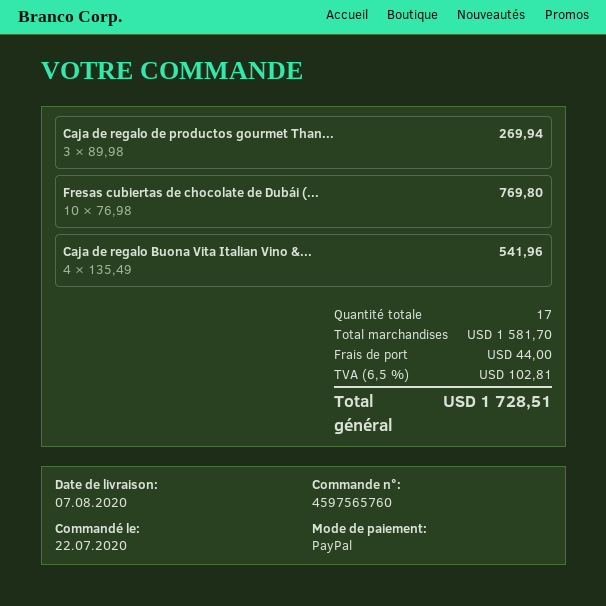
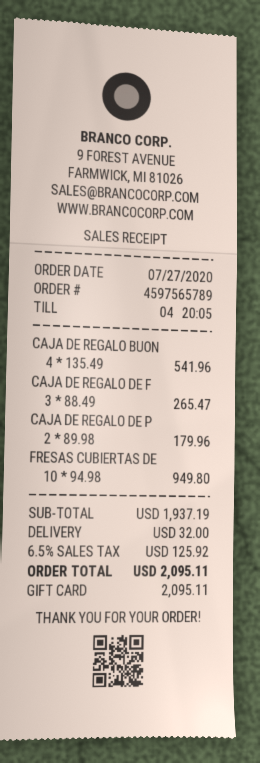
order number: 4597565760 -> 4597565789
order date: 2020-07-22 -> 2020-07-27
payment method: PayPal -> gift card
Caja de regalo de productos gourmet Than...: 3 x 89.98 = 269.94 -> 2 x 89.98 = 179.96
Fresas cubiertas de chocolate de Dubái (...: 10 x 76.98 = 769.80 -> 10 x 94.98 = 949.80
CAJA DE REGALO DE F: none -> 3 x 88.49 = 265.47
subtotal: 1581.70 -> 1937.19
shipping: 44.00 -> 32.00
tax: 6.5% = 102.81 -> 6.5% = 125.92
total: 1728.51 -> 2095.11

